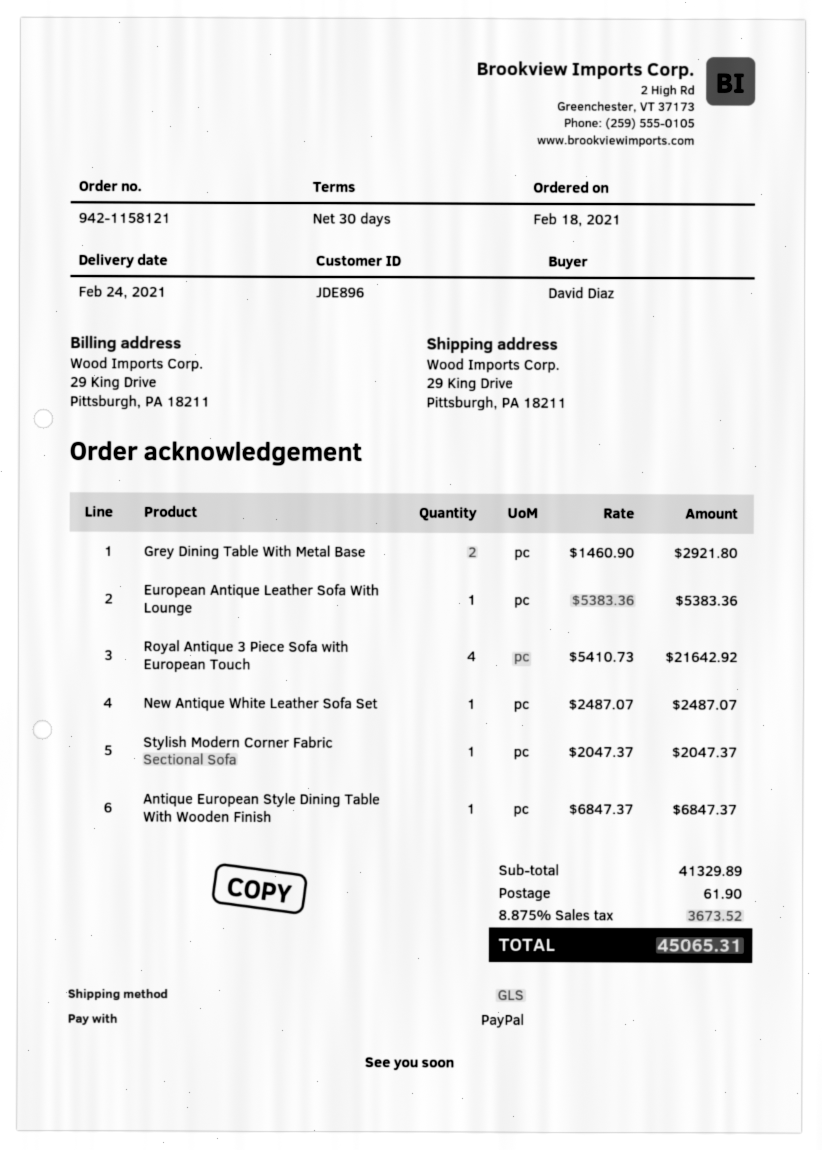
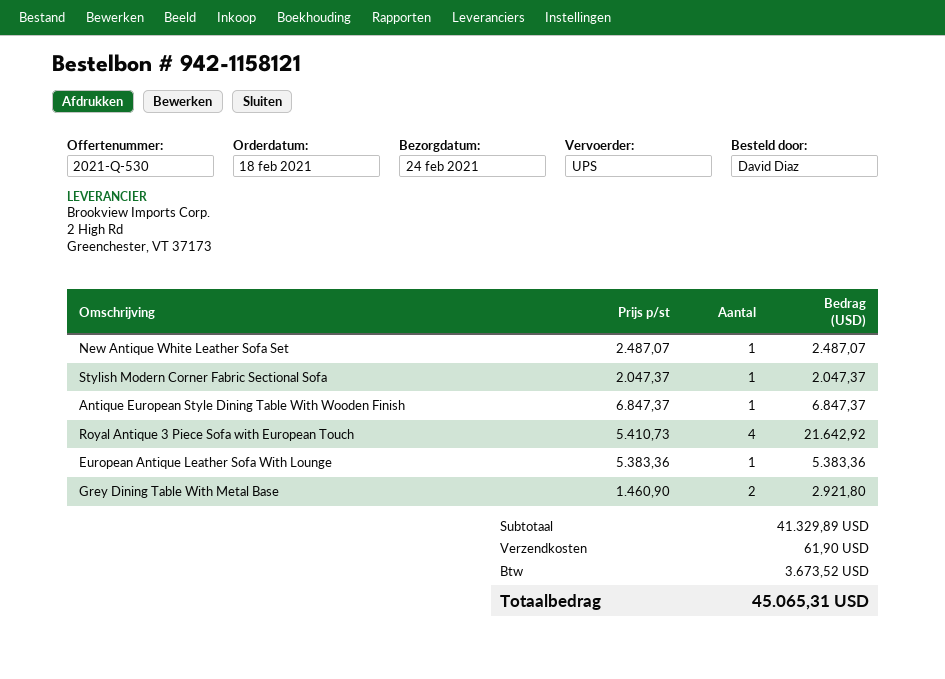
shipping method: GLS -> UPS

